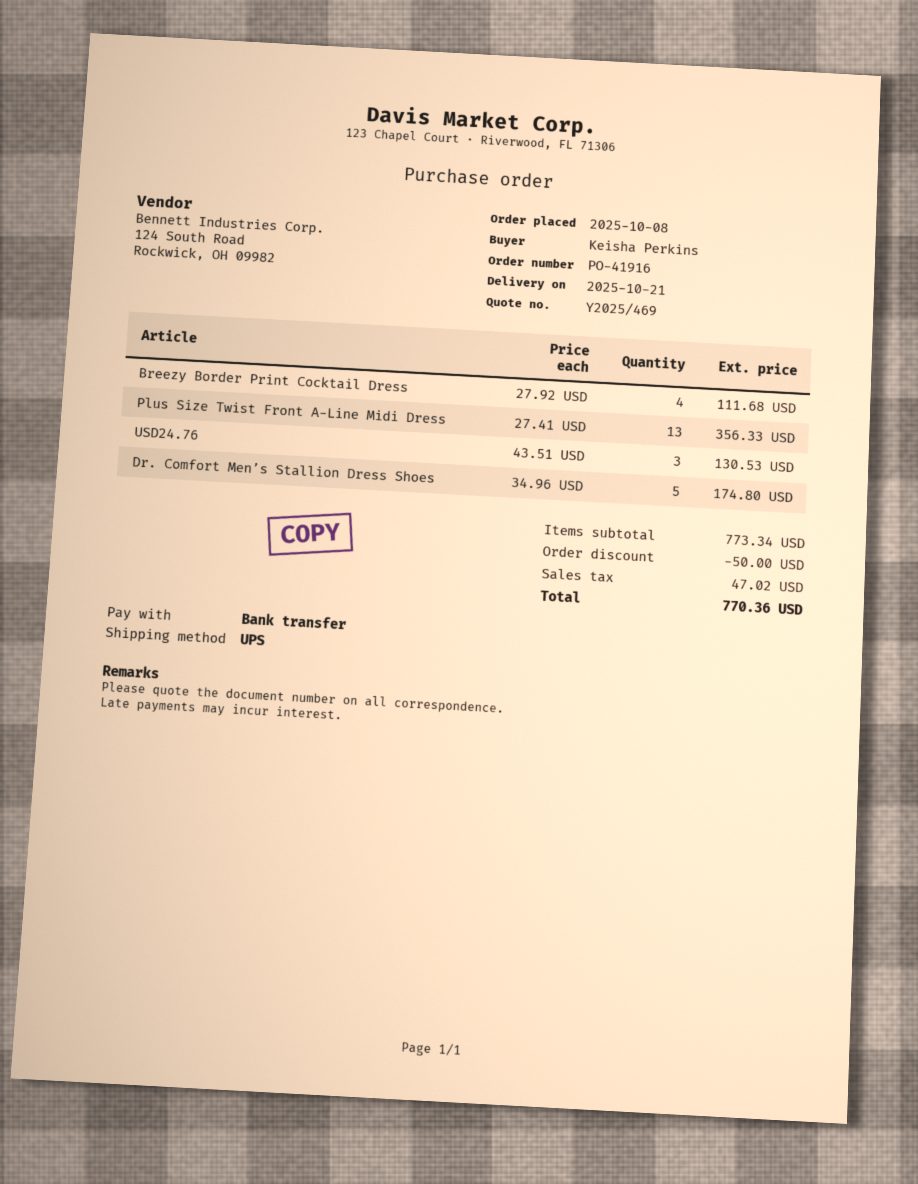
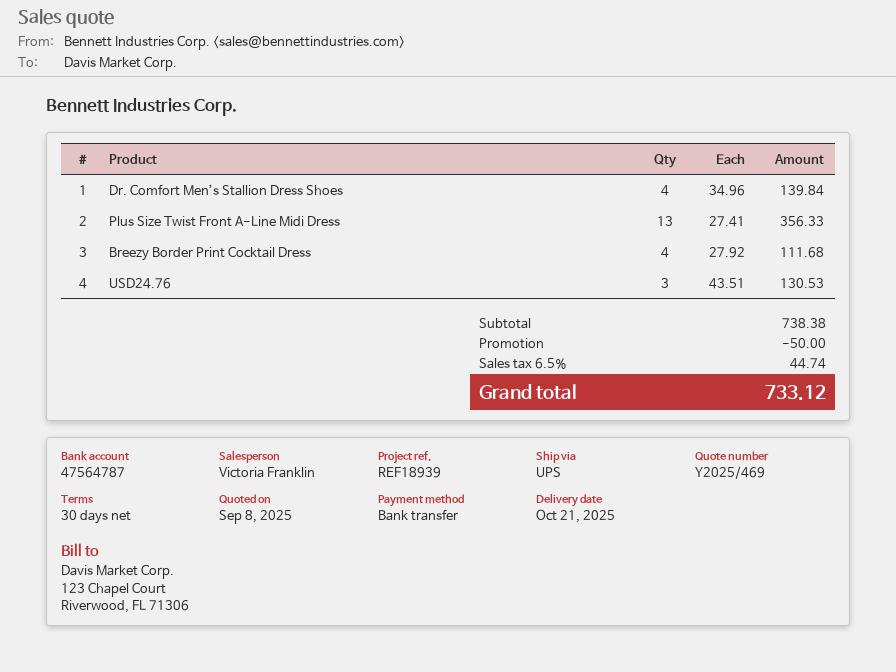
Dr. Comfort Men’s Stallion Dress Shoes: 5 x 34.96 = 174.80 -> 4 x 34.96 = 139.84
subtotal: 773.34 -> 738.38
tax: 47.02 -> 44.74
total: 770.36 -> 733.12

